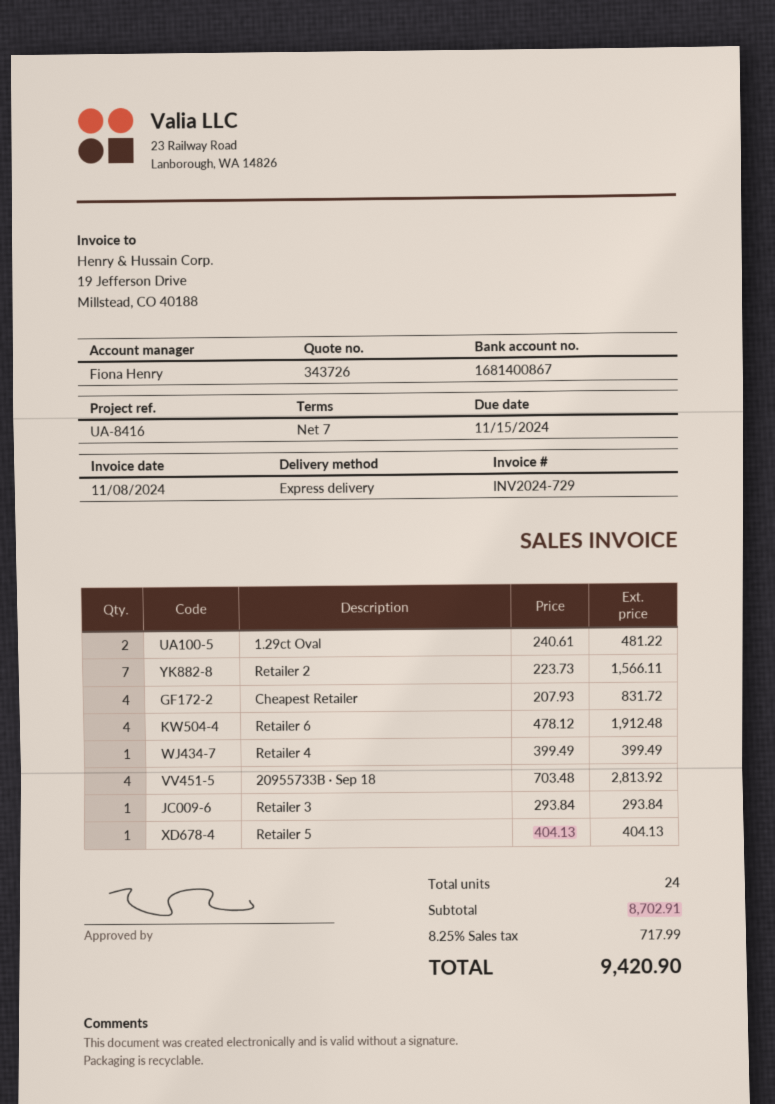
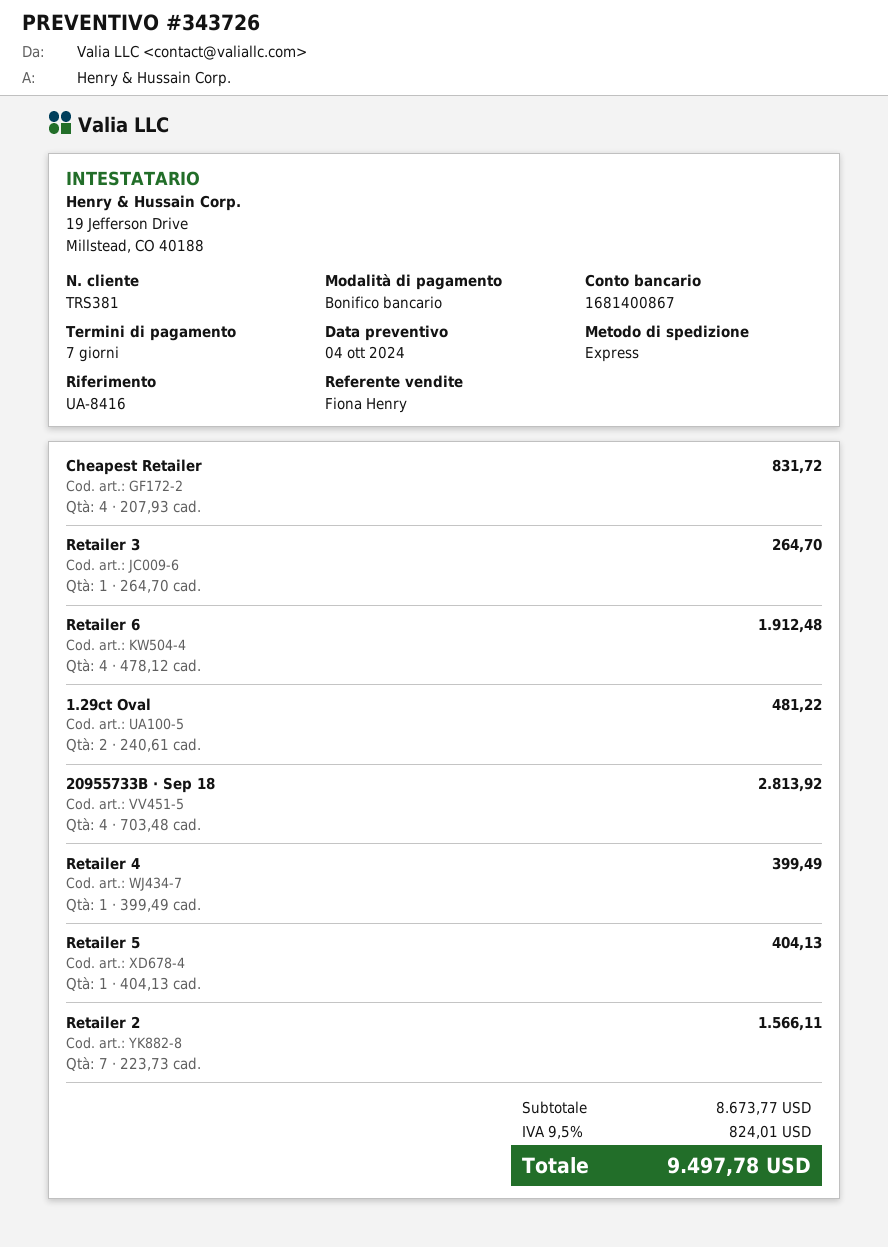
Retailer 3: 1 x 293.84 = 293.84 -> 1 x 264.70 = 264.70
subtotal: 8702.91 -> 8673.77
tax: 8.25% = 717.99 -> 9.5% = 824.01
total: 9420.90 -> 9497.78

